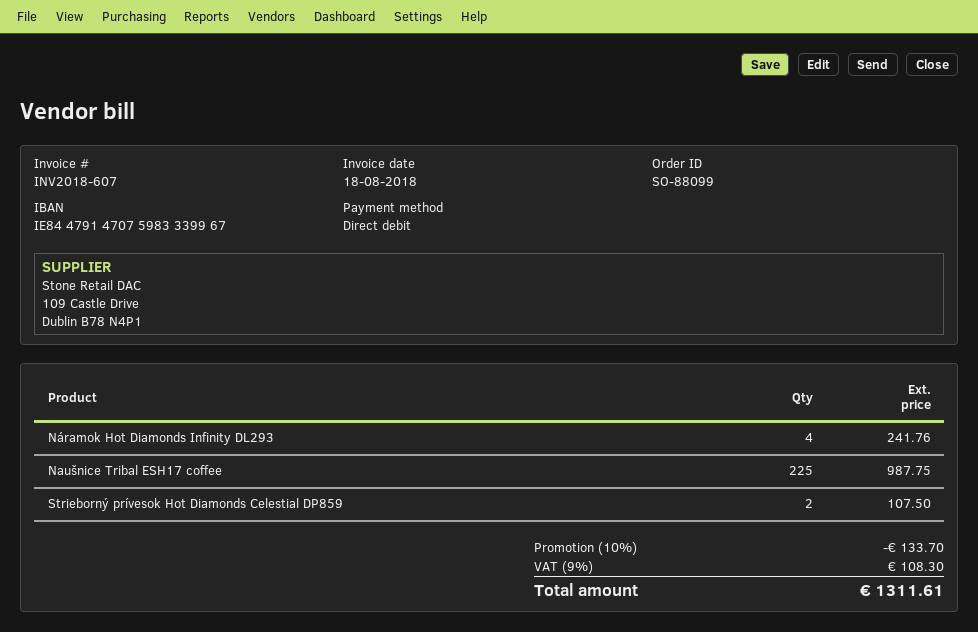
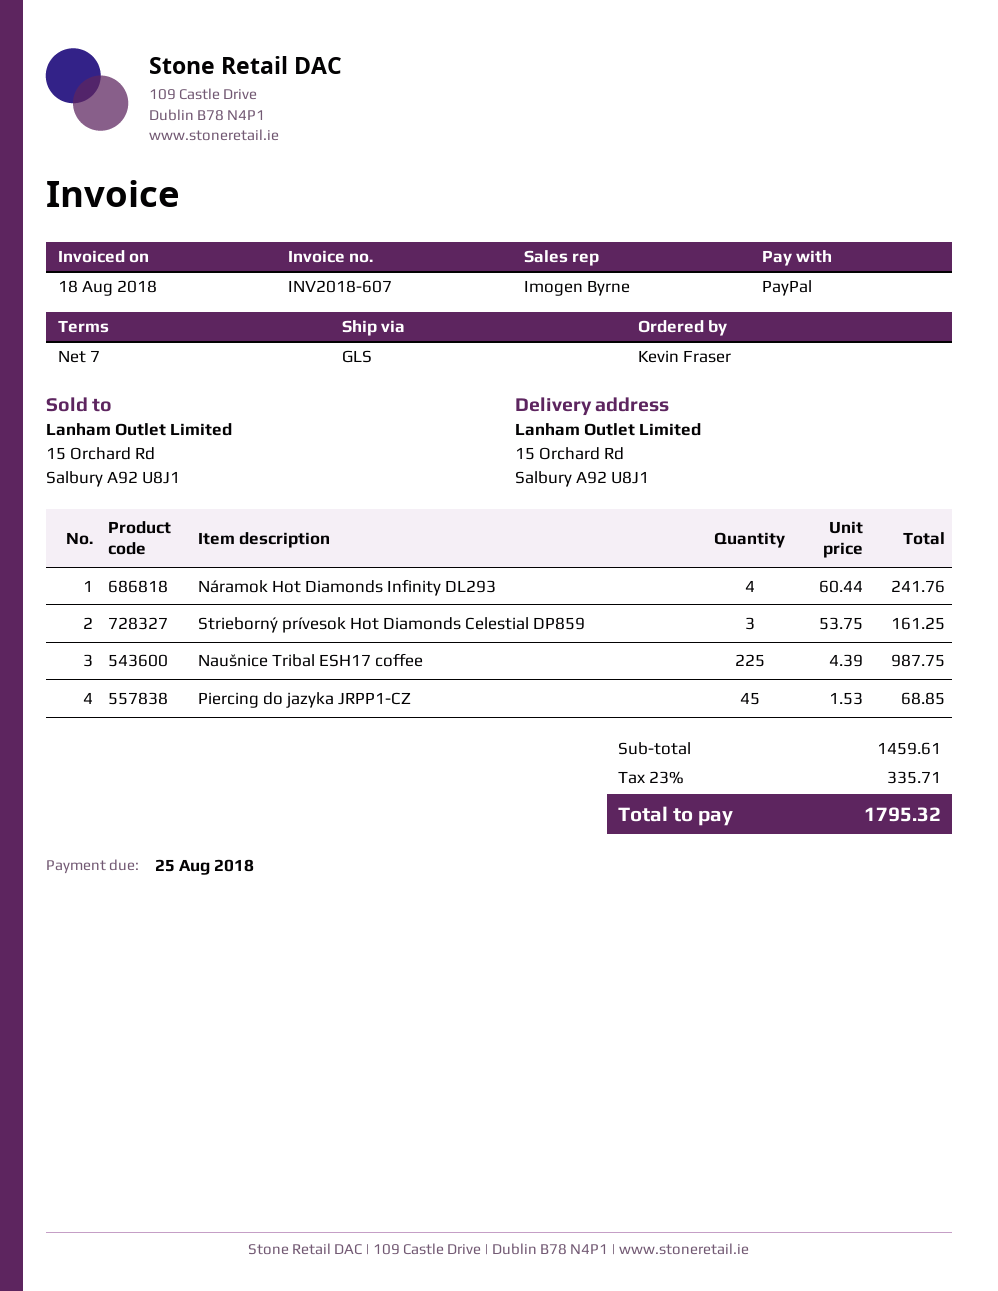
payment method: direct debit -> PayPal
Strieborný prívesok Hot Diamonds Celestial DP859: 2 for 107.50 -> 3 for 161.25
Piercing do jazyka JRPP1-CZ: none -> 45 for 68.85
discount: 10% = 133.70 -> none
tax: 9% = 108.30 -> 23% = 335.71
total: 1311.61 -> 1795.32

